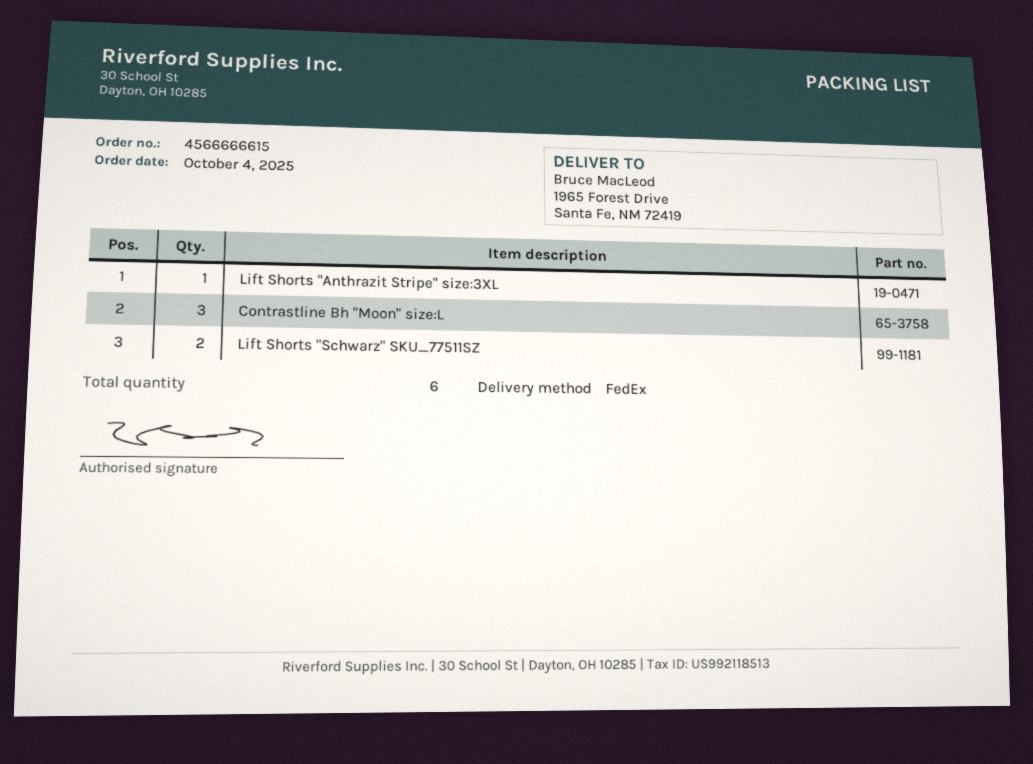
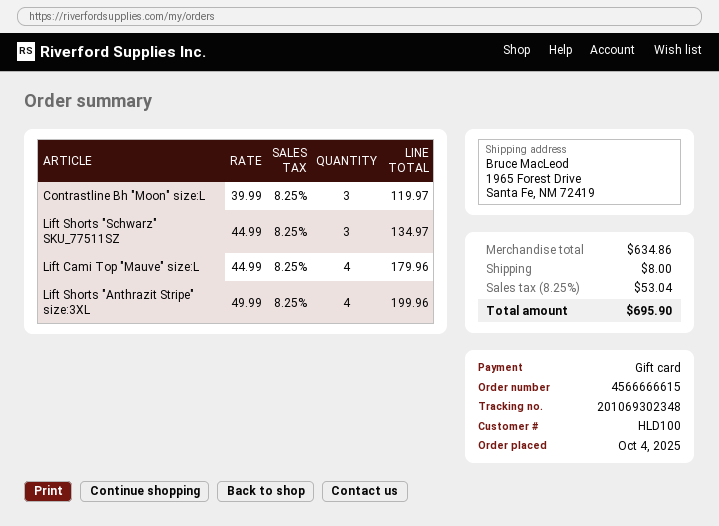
Lift Shorts "Anthrazit Stripe" size:3XL: 1 -> 4
Lift Shorts "Schwarz" SKU_77511SZ: 2 -> 3
Lift Cami Top "Mauve" size:L: none -> 4

